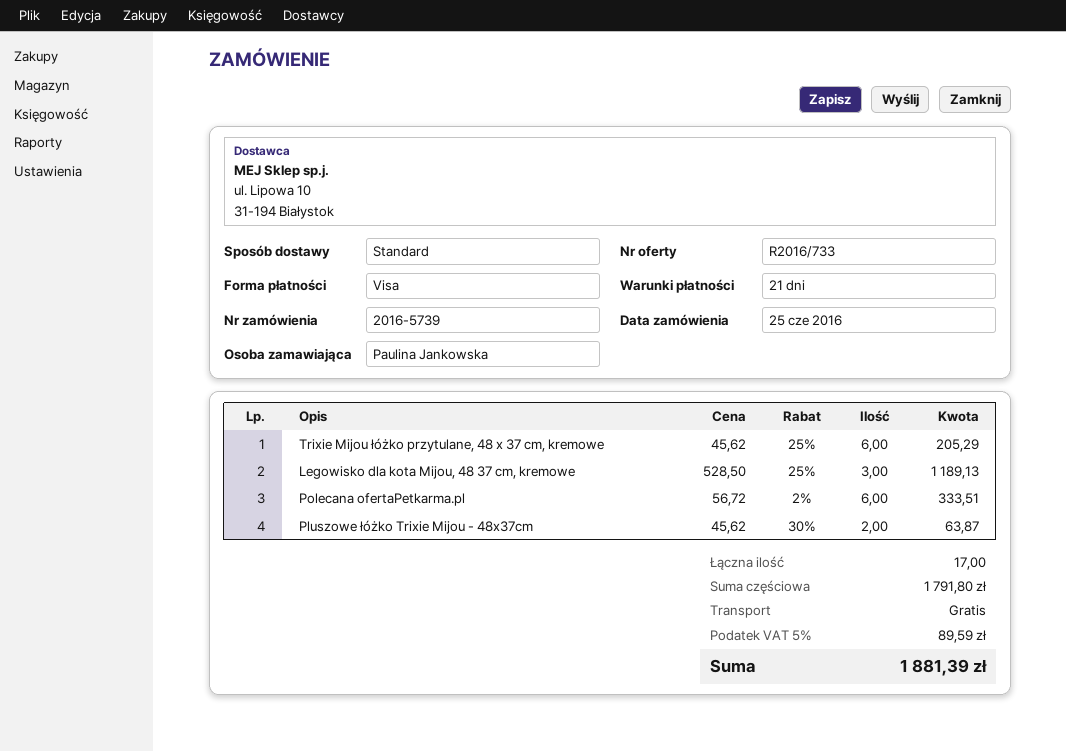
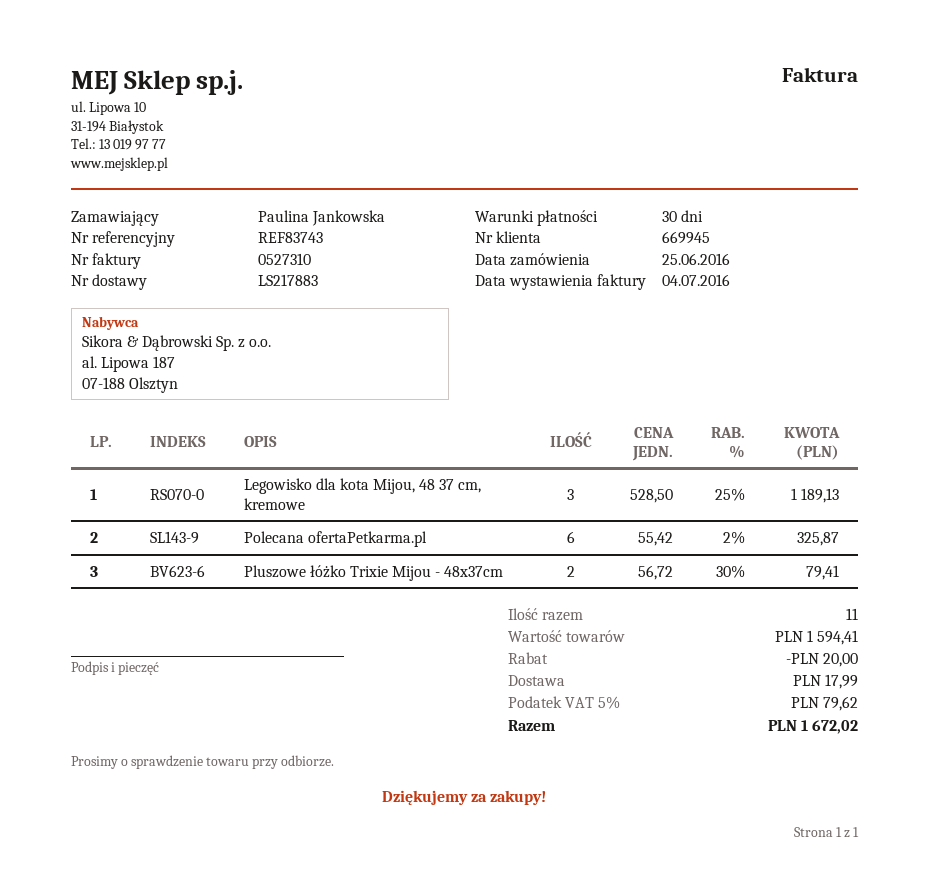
payment terms: 21 days -> 30 days
Trixie Mijou łóżko przytulane, 48 x 37 cm, kremowe: 6 x 45.62 - 25% = 205.29 -> none
Polecana ofertaPetkarma.pl: 6 x 56.72 - 2% = 333.51 -> 6 x 55.42 - 2% = 325.87
Pluszowe łóżko Trixie Mijou - 48x37cm: 2 x 45.62 - 30% = 63.87 -> 2 x 56.72 - 30% = 79.41
total quantity: 17 -> 11
subtotal: 1791.80 -> 1594.41
discount: none -> 20.00
shipping: 0.00 -> 17.99
tax: 5% = 89.59 -> 5% = 79.62
total: 1881.39 -> 1672.02

